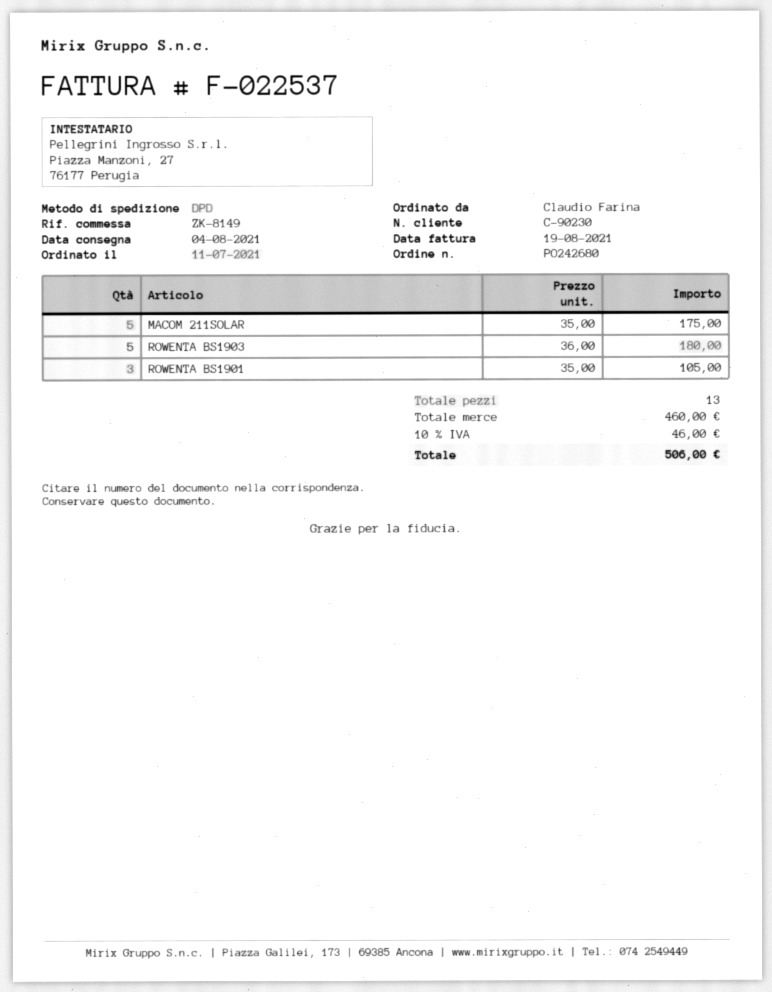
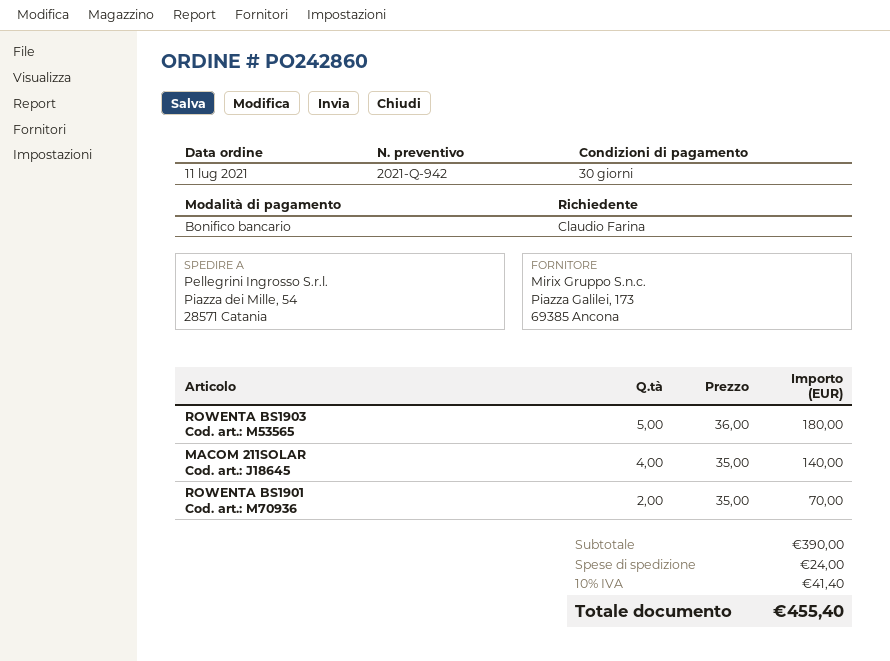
order number: PO242680 -> PO242860
MACOM 211SOLAR: 5 x 35.00 = 175.00 -> 4 x 35.00 = 140.00
ROWENTA BS1901: 3 x 35.00 = 105.00 -> 2 x 35.00 = 70.00
subtotal: 460.00 -> 390.00
shipping: none -> 24.00
tax: 10% = 46.00 -> 10% = 41.40
total: 506.00 -> 455.40

